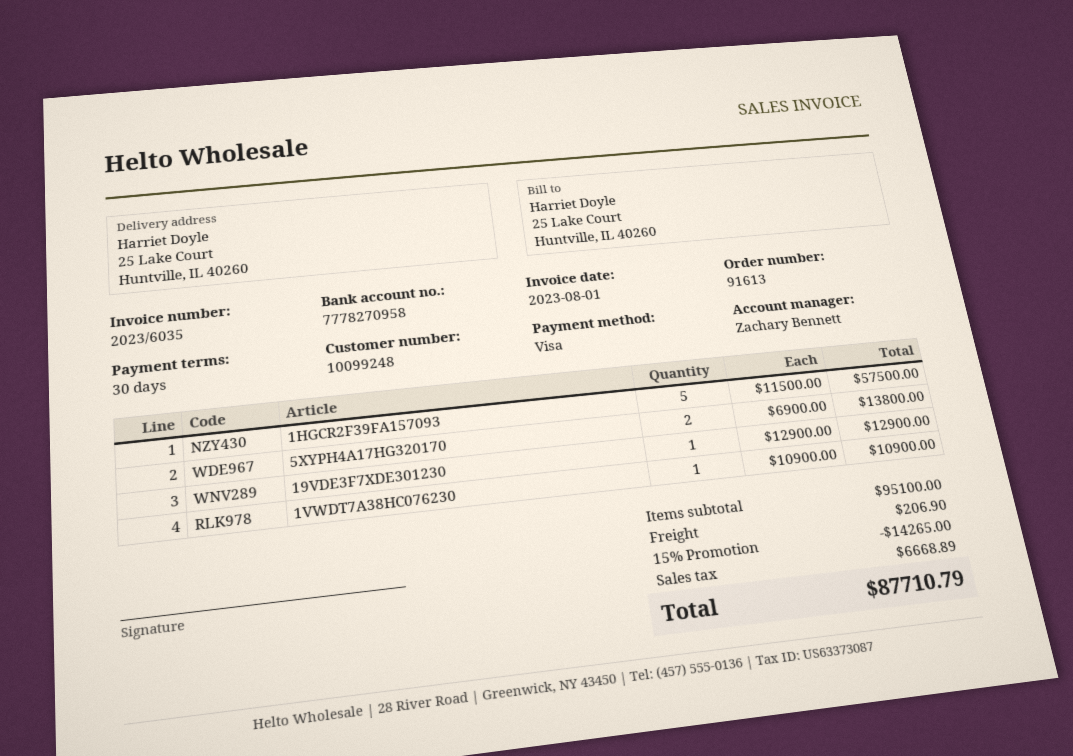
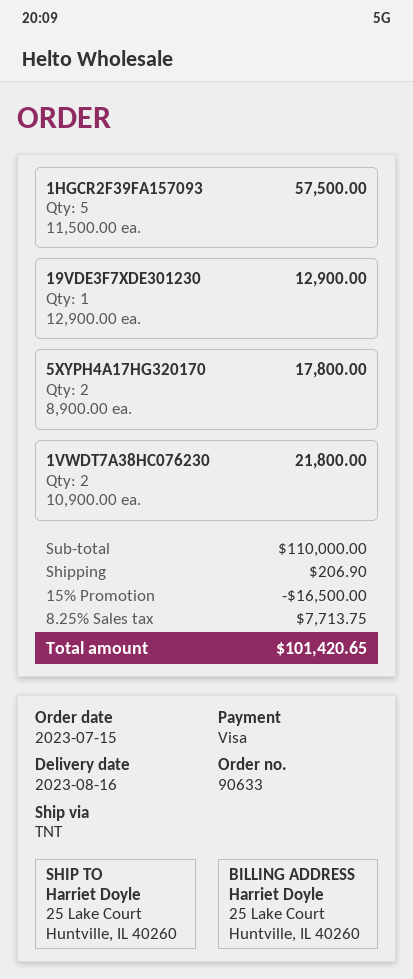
order number: 91613 -> 90633
5XYPH4A17HG320170: 2 x 6900.00 = 13800.00 -> 2 x 8900.00 = 17800.00
1VWDT7A38HC076230: 1 x 10900.00 = 10900.00 -> 2 x 10900.00 = 21800.00
subtotal: 95100.00 -> 110000.00
discount: 15% = 14265.00 -> 15% = 16500.00
tax: 6668.89 -> 7713.75
total: 87710.79 -> 101420.65

